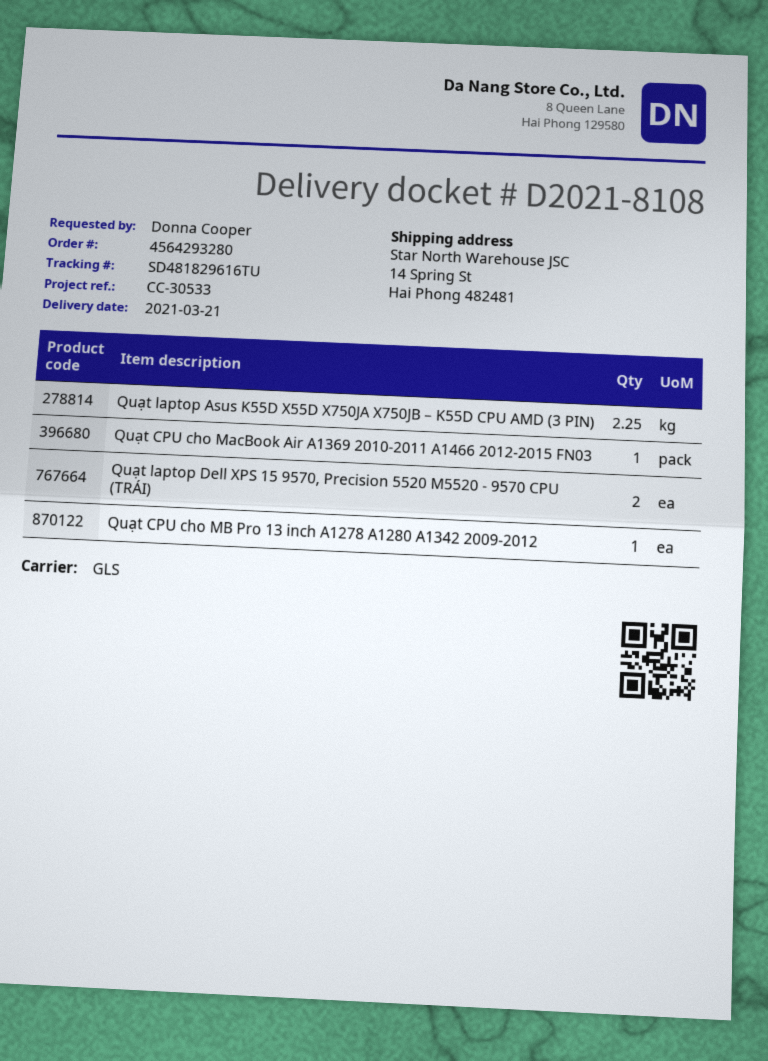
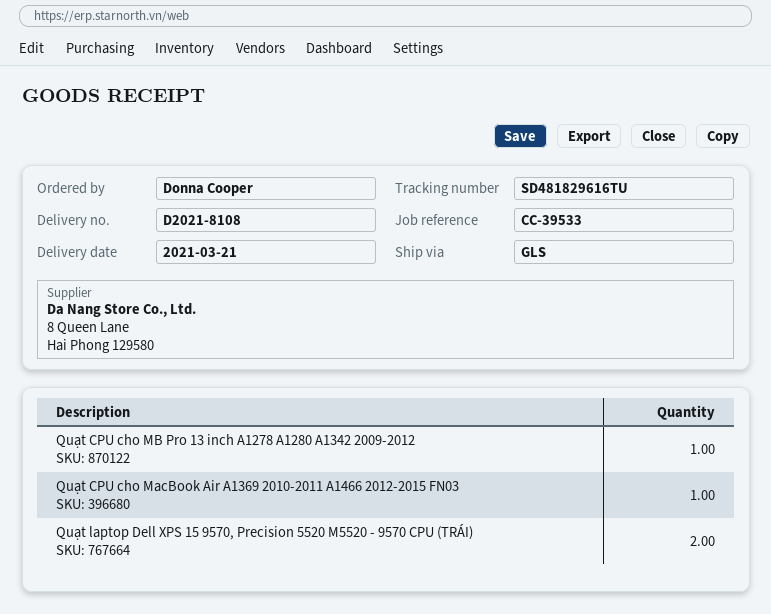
reference: CC-30533 -> CC-39533
Quạt laptop Asus K55D X55D X750JA X750JB – K55D CPU AMD (3 PIN): 2.25 -> none

